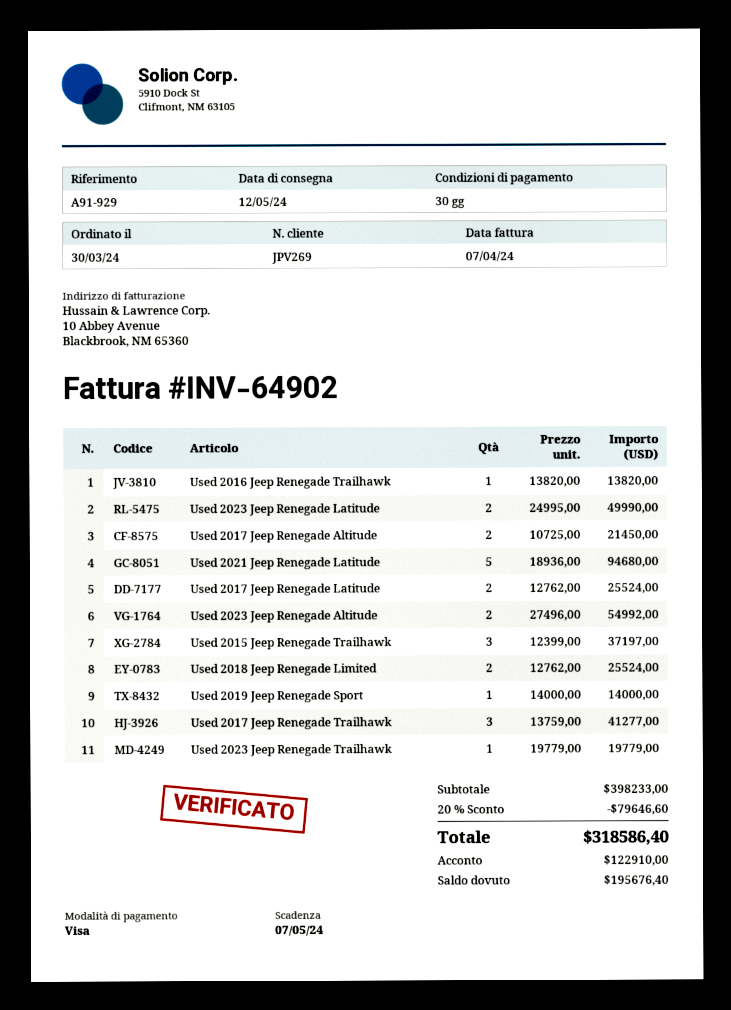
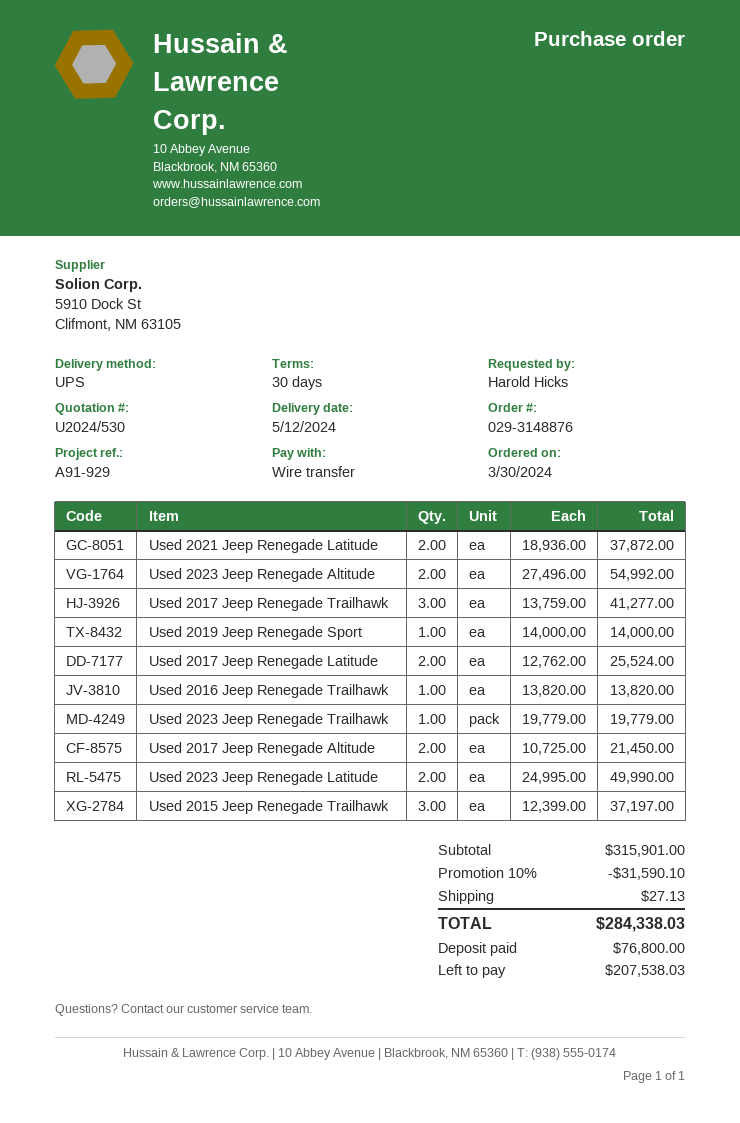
payment method: Visa -> bank transfer
Used 2021 Jeep Renegade Latitude: 5 x 18936.00 = 94680.00 -> 2 x 18936.00 = 37872.00
Used 2018 Jeep Renegade Limited: 2 x 12762.00 = 25524.00 -> none
subtotal: 398233.00 -> 315901.00
discount: 20% = 79646.60 -> 10% = 31590.10
shipping: none -> 27.13
total: 318586.40 -> 284338.03
deposit: 122910.00 -> 76800.00
balance: 195676.40 -> 207538.03

